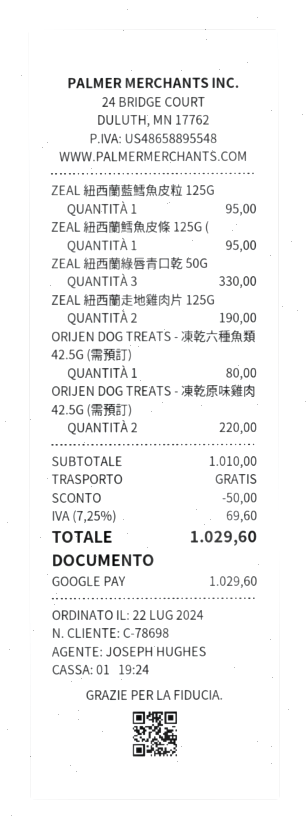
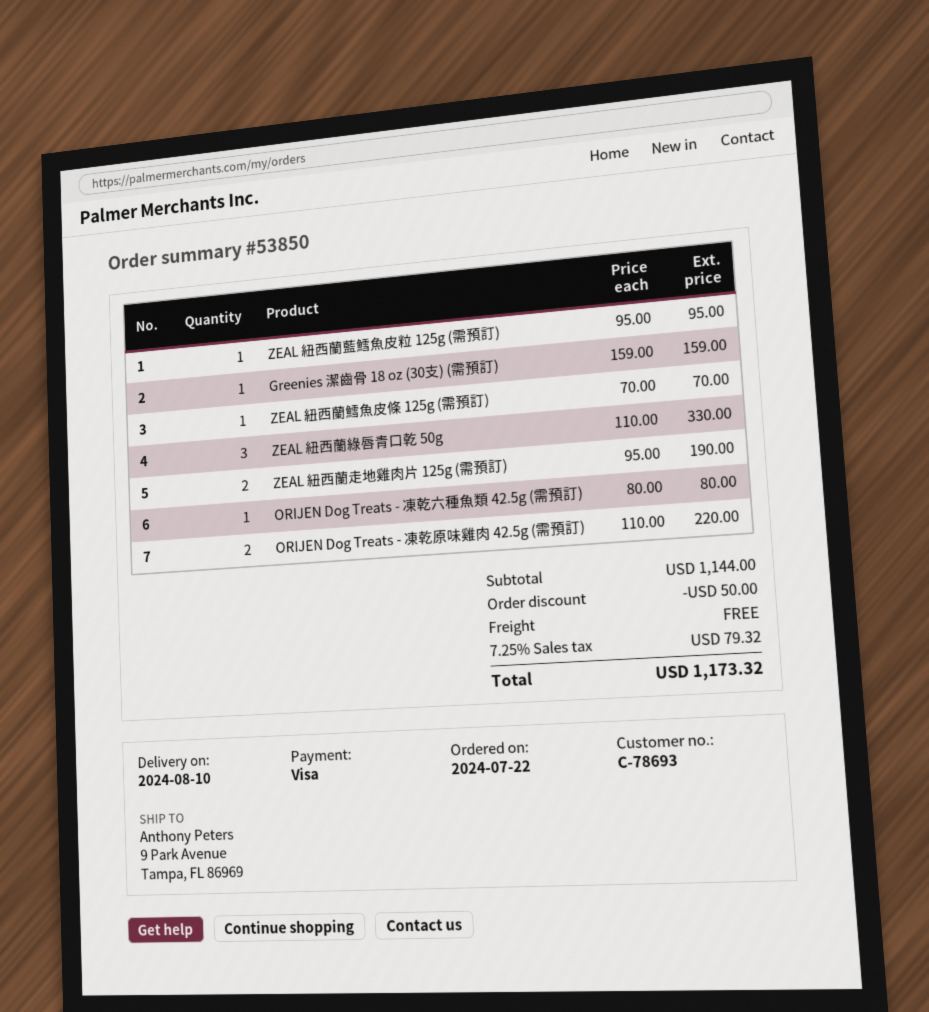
customer number: C-78698 -> C-78693
payment method: Google Pay -> Visa
ZEAL 紐西蘭鱈魚皮條 125G (: 1 for 95.00 -> 1 for 70.00
Greenies 潔齒骨 18 oz (30支) (需預訂): none -> 1 for 159.00
subtotal: 1010.00 -> 1144.00
tax: 7.25% = 69.60 -> 7.25% = 79.32
total: 1029.60 -> 1173.32

